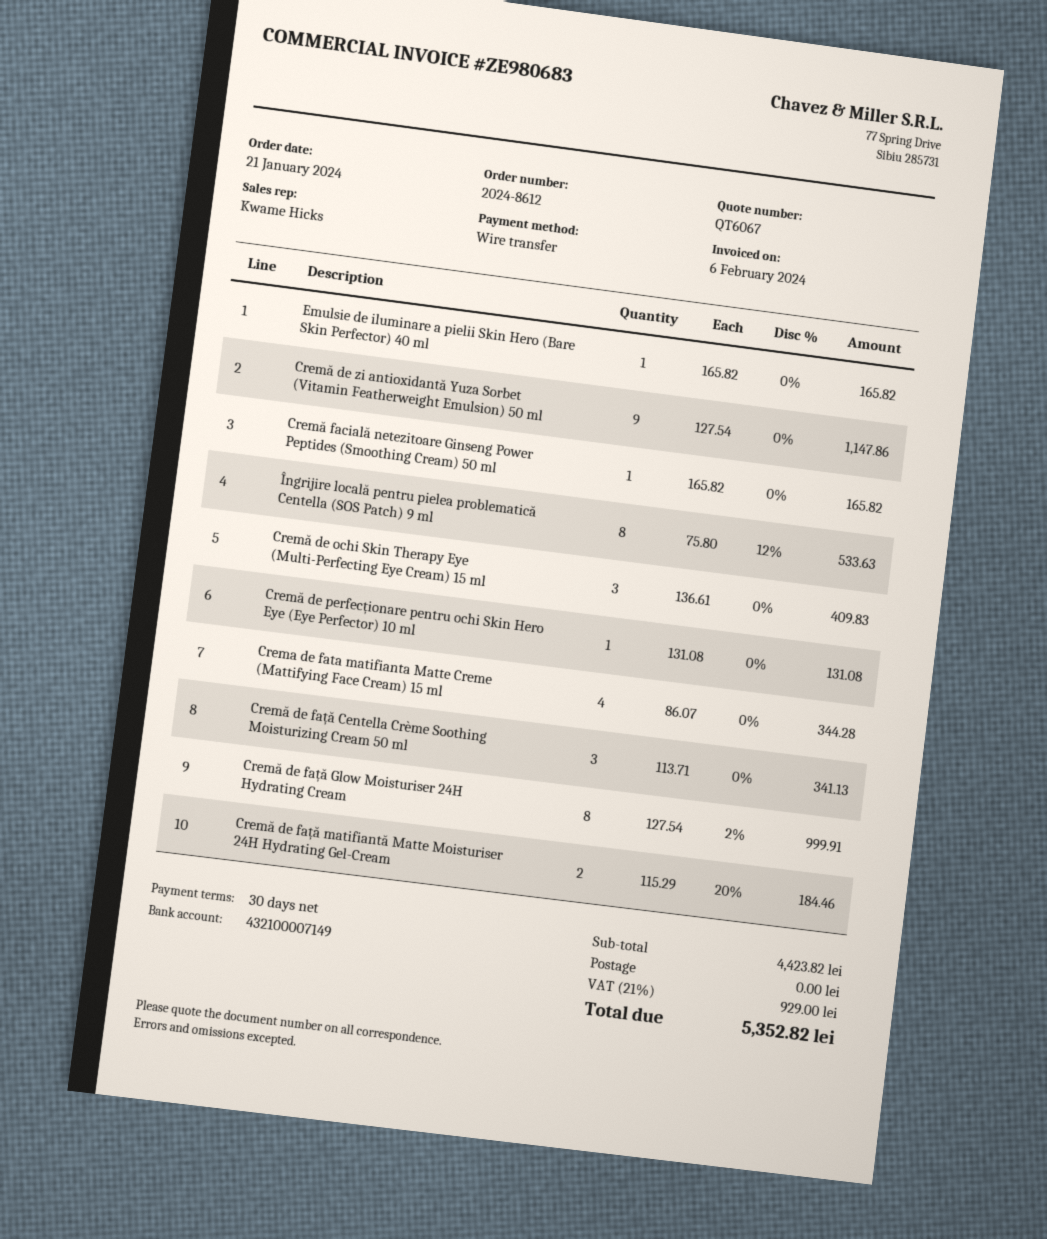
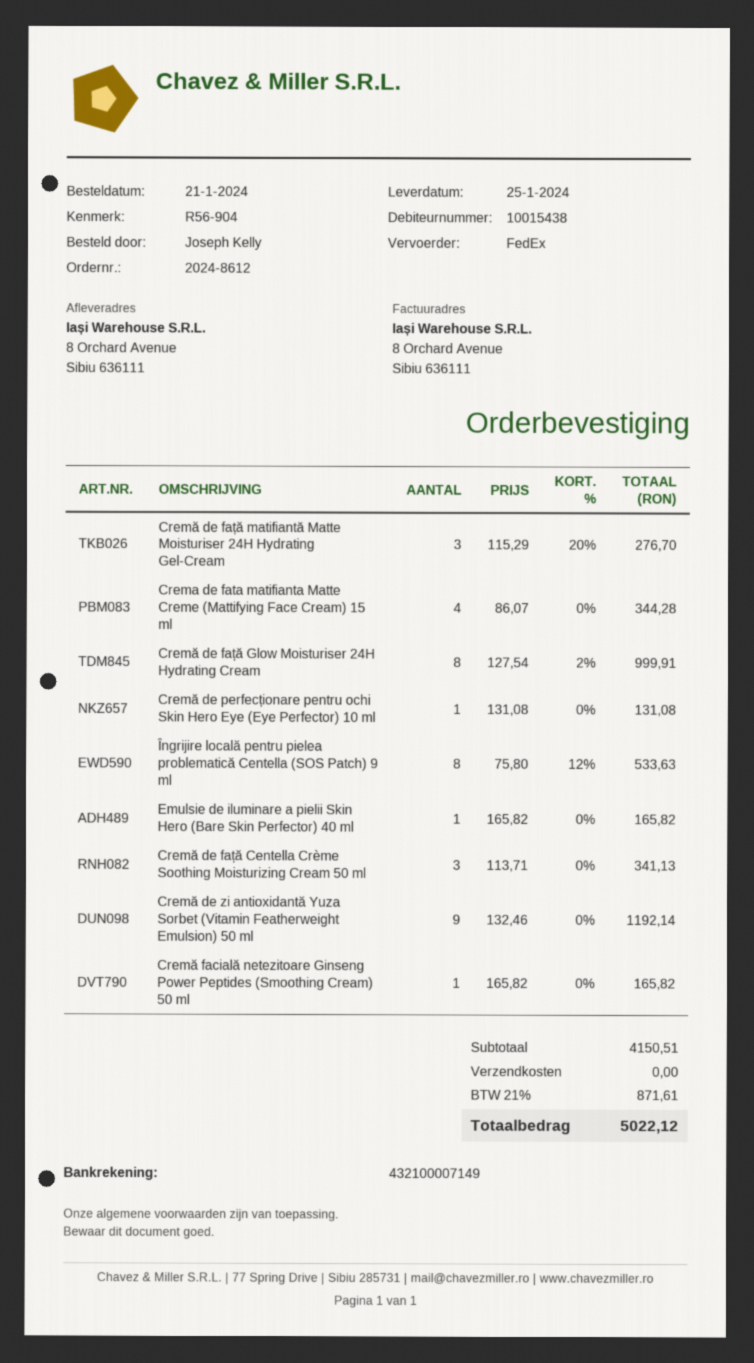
Cremă de zi antioxidantă Yuza Sorbet (Vitamin Featherweight Emulsion) 50 ml: 9 x 127.54 = 1147.86 -> 9 x 132.46 = 1192.14
Cremă de ochi Skin Therapy Eye (Multi-Perfecting Eye Cream) 15 ml: 3 x 136.61 = 409.83 -> none
Cremă de față matifiantă Matte Moisturiser 24H Hydrating Gel-Cream: 2 x 115.29 - 20% = 184.46 -> 3 x 115.29 - 20% = 276.70
subtotal: 4423.82 -> 4150.51
tax: 21% = 929.00 -> 21% = 871.61
total: 5352.82 -> 5022.12

